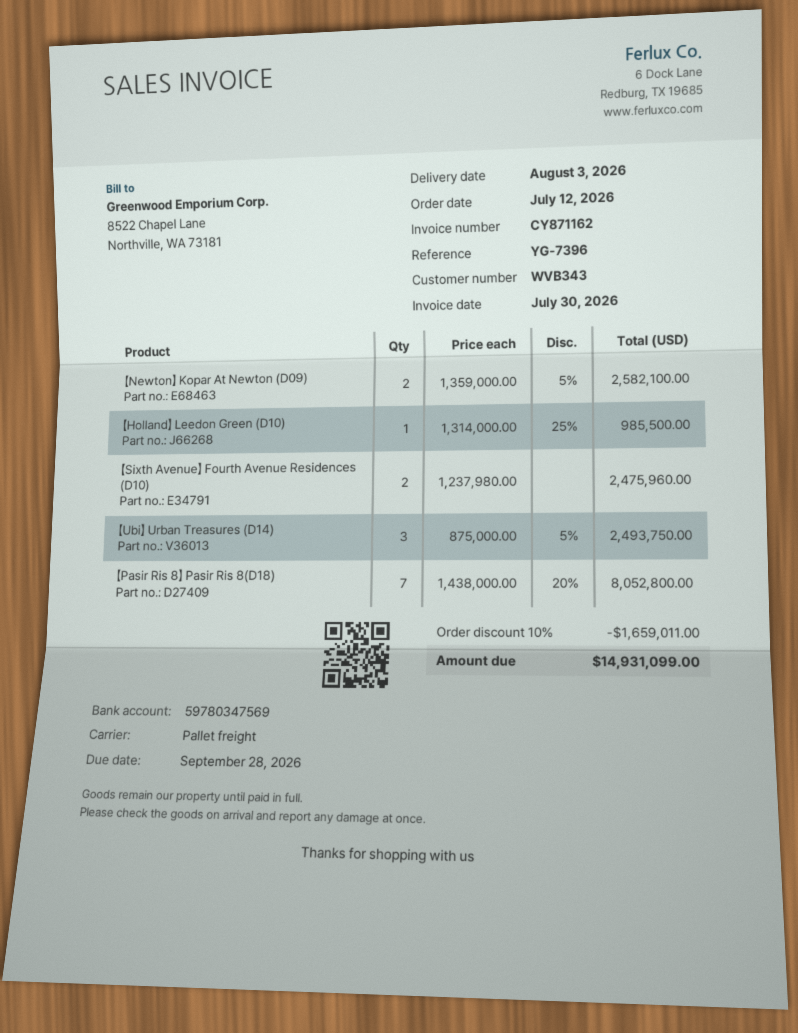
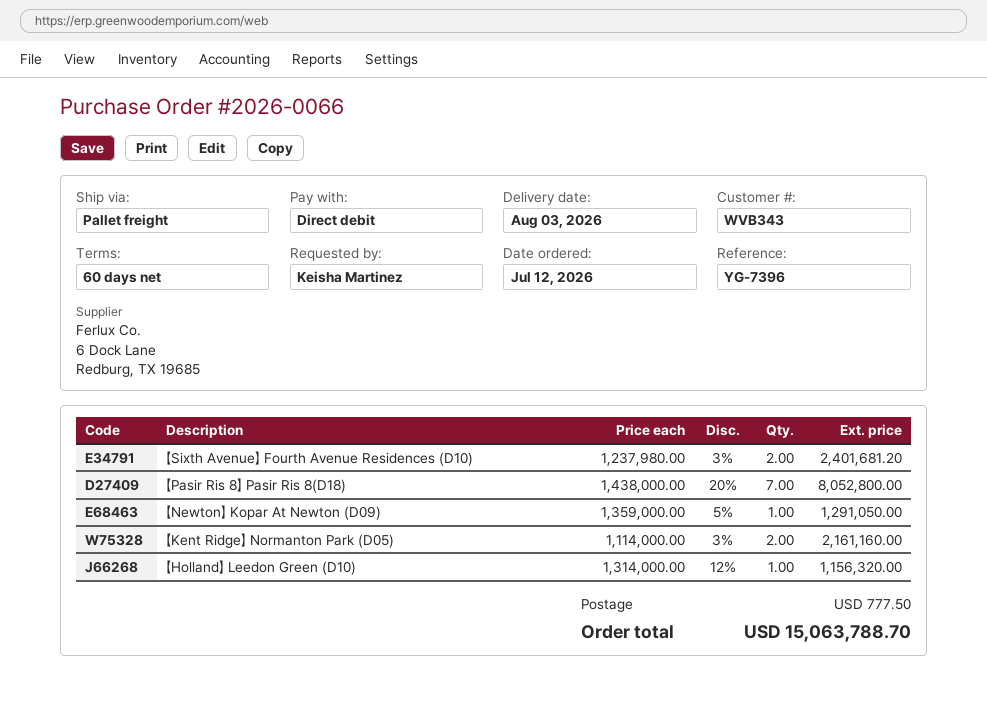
【Newton】 Kopar At Newton (D09): 2 x 1359000.00 - 5% = 2582100.00 -> 1 x 1359000.00 - 5% = 1291050.00
【Holland】 Leedon Green (D10): 1 x 1314000.00 - 25% = 985500.00 -> 1 x 1314000.00 - 12% = 1156320.00
【Sixth Avenue】 Fourth Avenue Residences (D10): 2 x 1237980.00 = 2475960.00 -> 2 x 1237980.00 - 3% = 2401681.20
【Ubi】 Urban Treasures (D14): 3 x 875000.00 - 5% = 2493750.00 -> none
【Kent Ridge】 Normanton Park (D05): none -> 2 x 1114000.00 - 3% = 2161160.00
discount: 10% = 1659011.00 -> none
shipping: none -> 777.50
total: 14931099.00 -> 15063788.70

